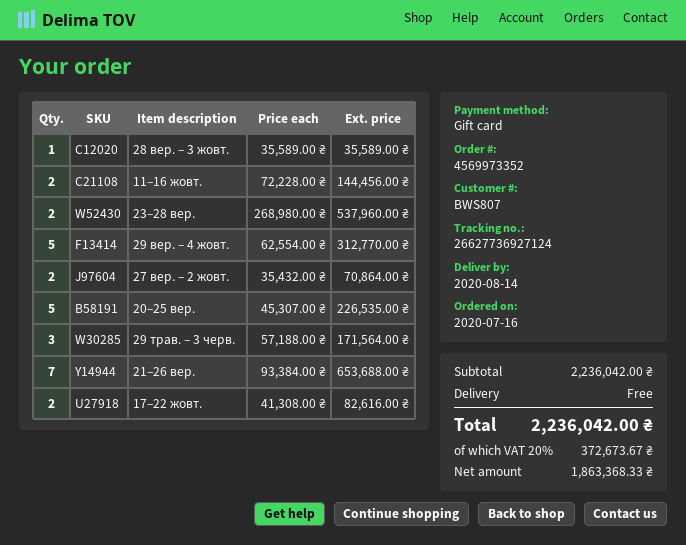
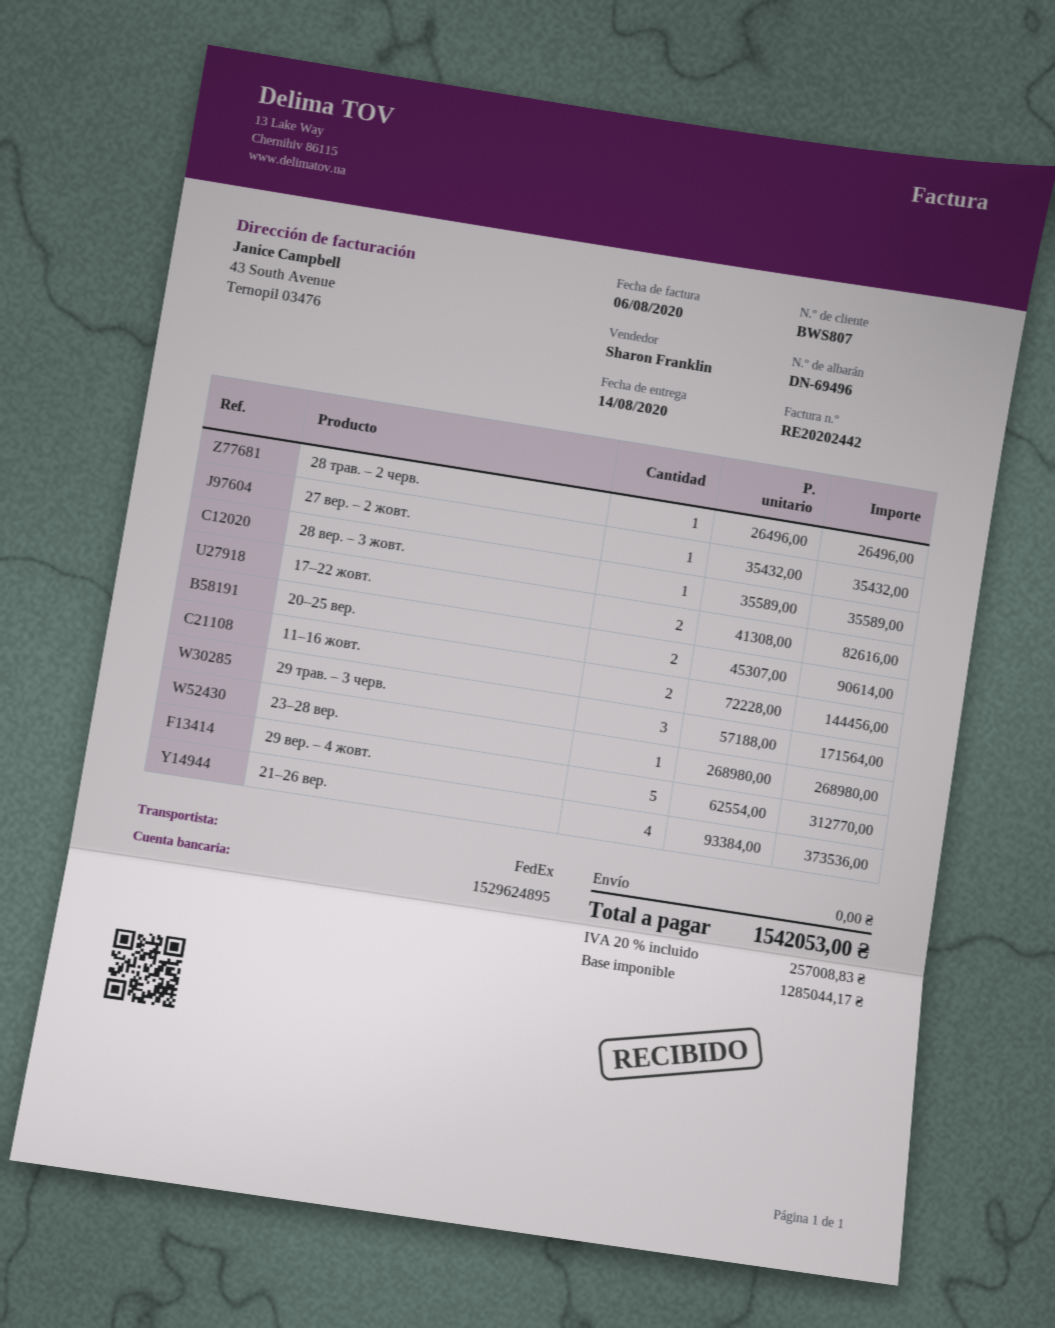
23–28 вер.: 2 x 268980.00 = 537960.00 -> 1 x 268980.00 = 268980.00
27 вер. – 2 жовт.: 2 x 35432.00 = 70864.00 -> 1 x 35432.00 = 35432.00
20–25 вер.: 5 x 45307.00 = 226535.00 -> 2 x 45307.00 = 90614.00
21–26 вер.: 7 x 93384.00 = 653688.00 -> 4 x 93384.00 = 373536.00
28 трав. – 2 черв.: none -> 1 x 26496.00 = 26496.00
net: 1863368.33 -> 1285044.17
tax: 20% = 372673.67 -> 20% = 257008.83
total: 2236042.00 -> 1542053.00

